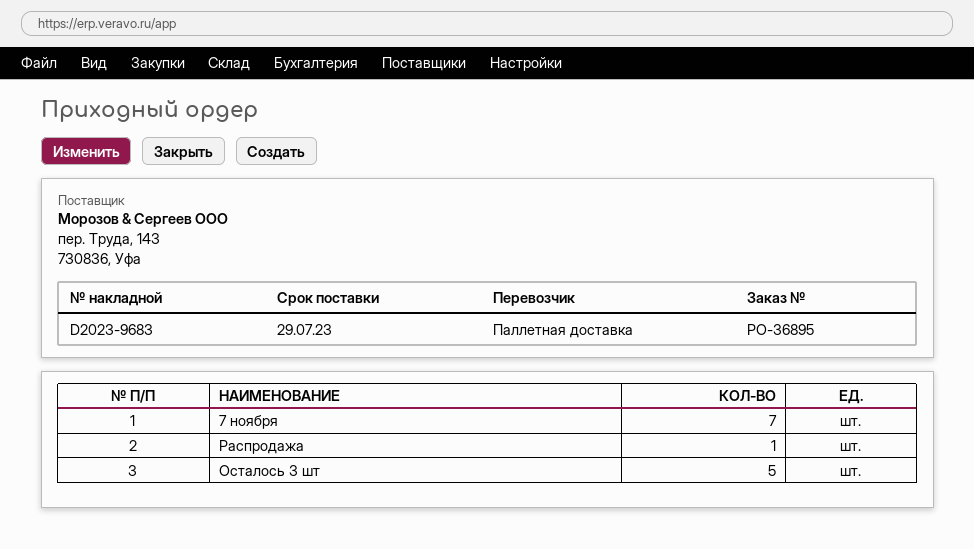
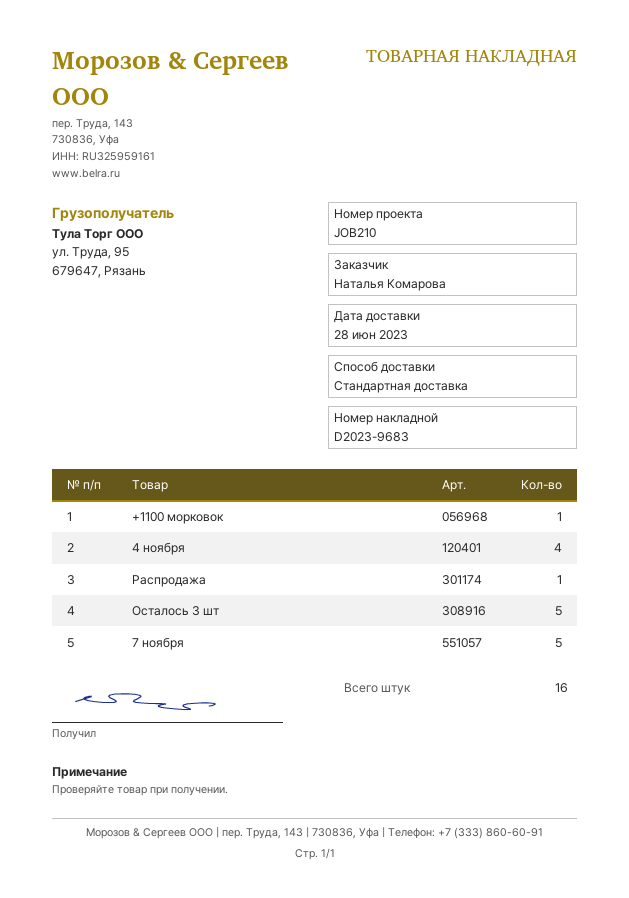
delivery date: 2023-07-29 -> 2023-06-28
shipping method: pallet freight -> standard
7 ноября: 7 -> 5
+1100 морковок: none -> 1
4 ноября: none -> 4

